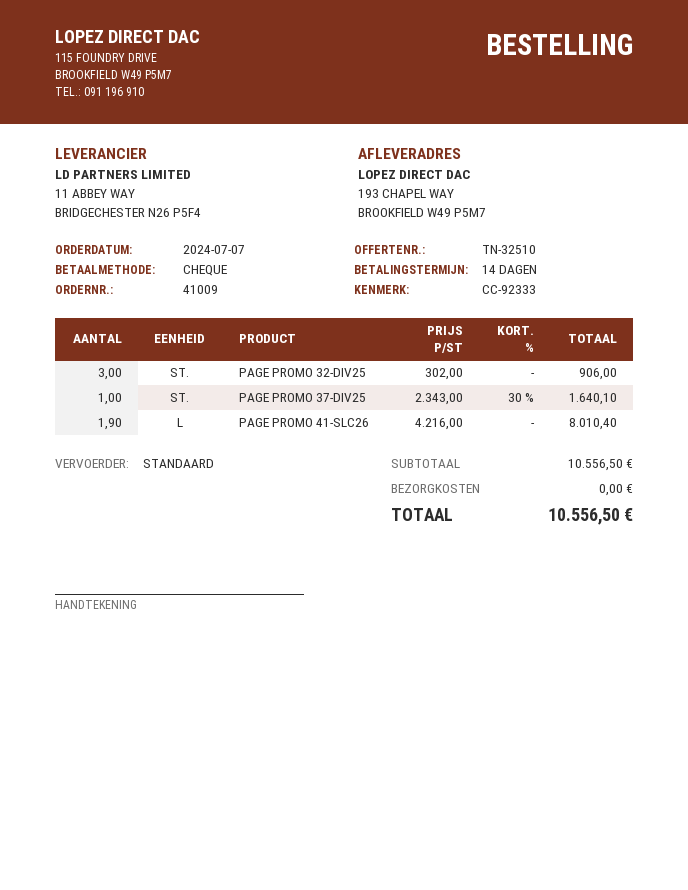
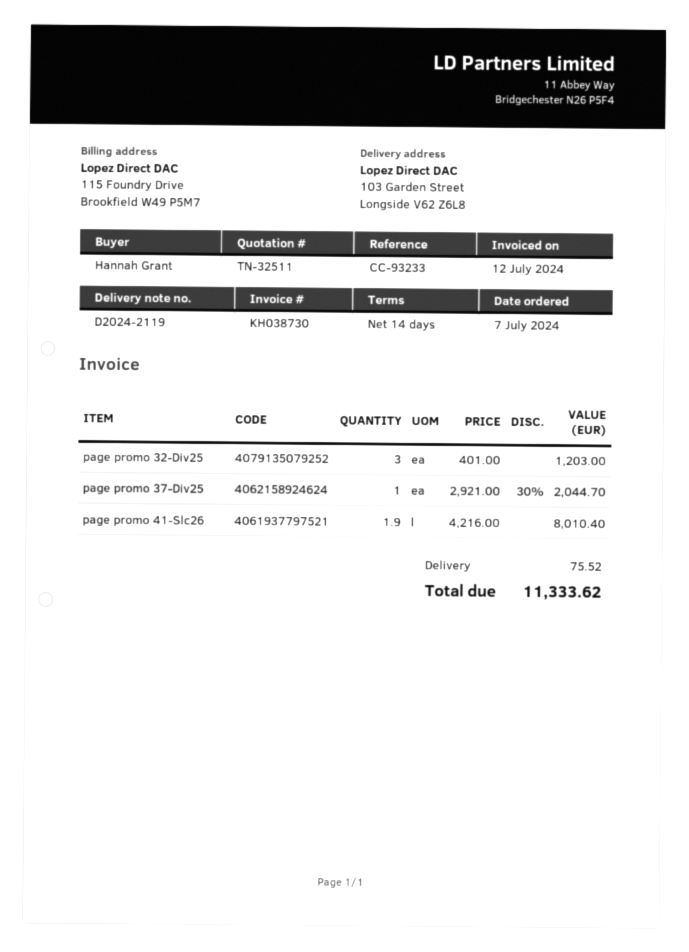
quote number: TN-32510 -> TN-32511
reference: CC-92333 -> CC-93233
ship to: 193 CHAPEL WAY, BROOKFIELD W49 P5M7 -> 103 Garden Street, Longside V62 Z6L8
PAGE PROMO 32-DIV25: 3 x 302.00 = 906.00 -> 3 x 401.00 = 1203.00
PAGE PROMO 37-DIV25: 1 x 2343.00 - 30% = 1640.10 -> 1 x 2921.00 - 30% = 2044.70
shipping: 0.00 -> 75.52
total: 10556.50 -> 11333.62

